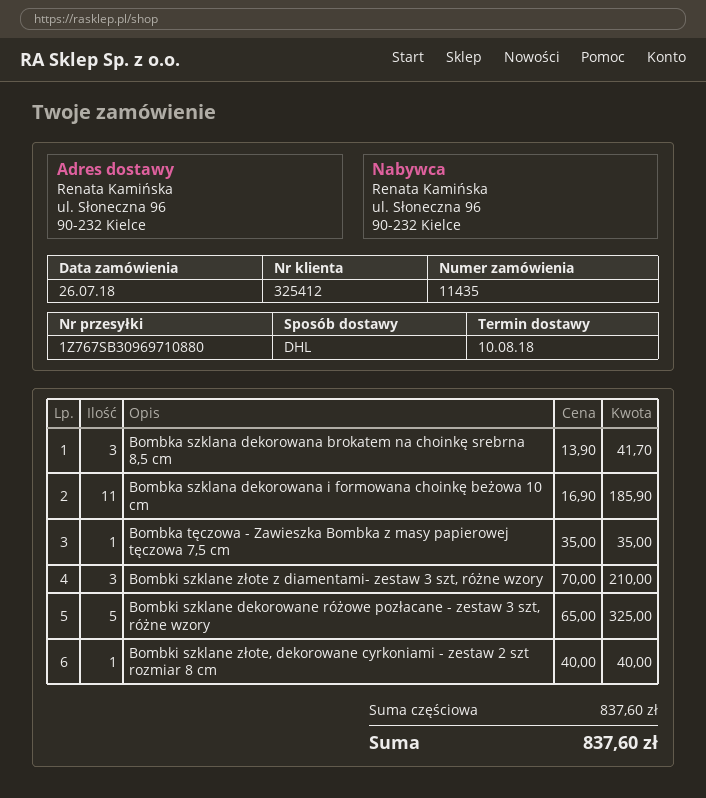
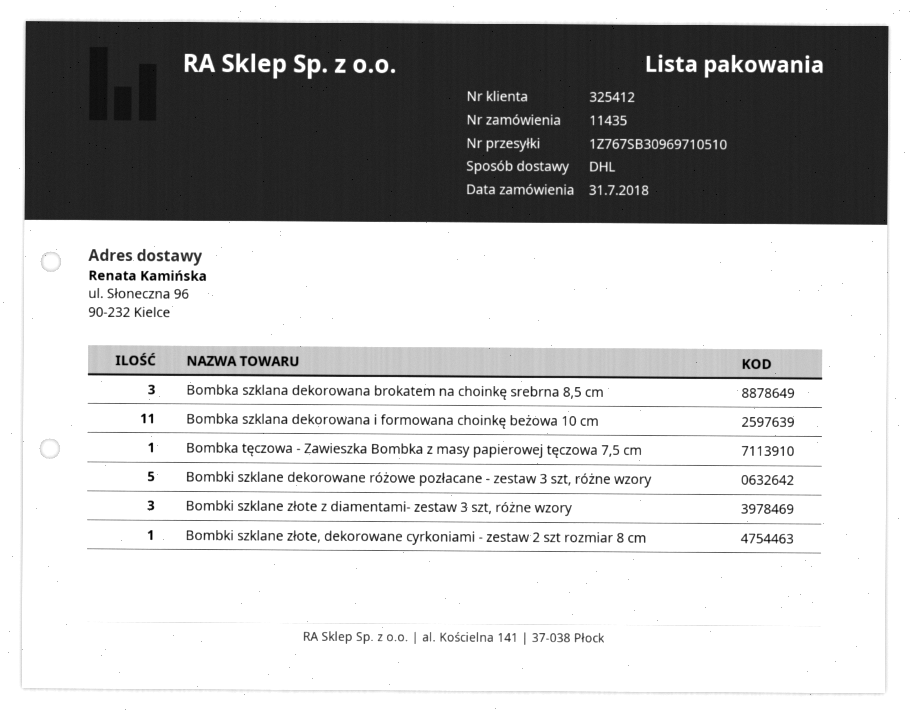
order date: 2018-07-26 -> 2018-07-31
tracking number: 1Z767SB30969710880 -> 1Z767SB30969710510

